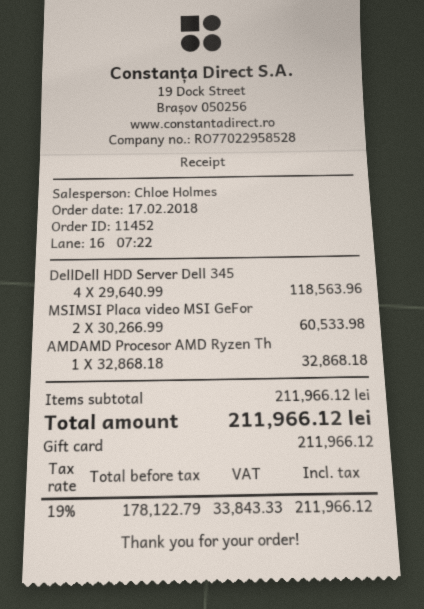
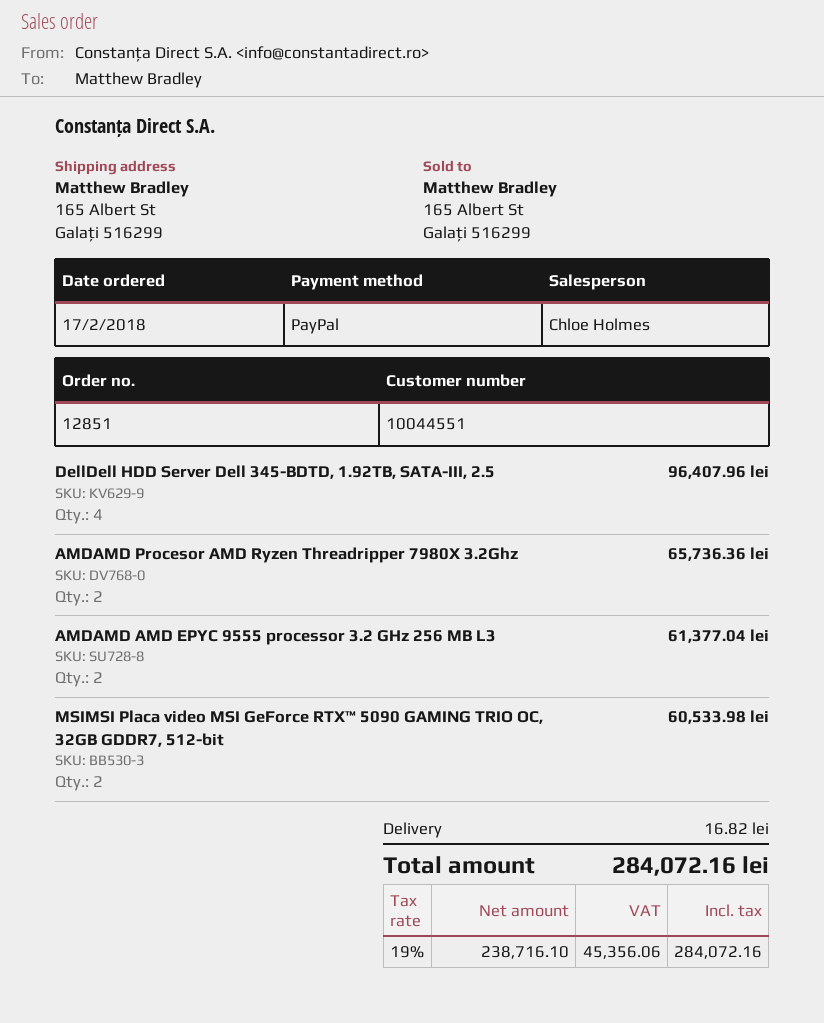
order number: 11452 -> 12851
payment method: gift card -> PayPal
DellDell HDD Server Dell 345: 4 for 118563.96 -> 4 for 96407.96
AMDAMD Procesor AMD Ryzen Th: 1 for 32868.18 -> 2 for 65736.36
AMDAMD AMD EPYC 9555 processor 3.2 GHz 256 MB L3: none -> 2 for 61377.04
shipping: none -> 16.82
net: 178122.79 -> 238716.10
tax: 19% = 33843.33 -> 19% = 45356.06
total: 211966.12 -> 284072.16

